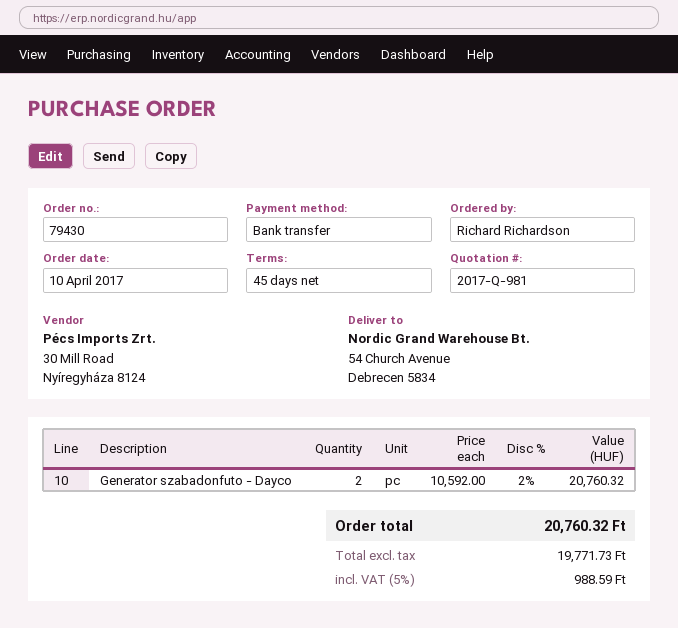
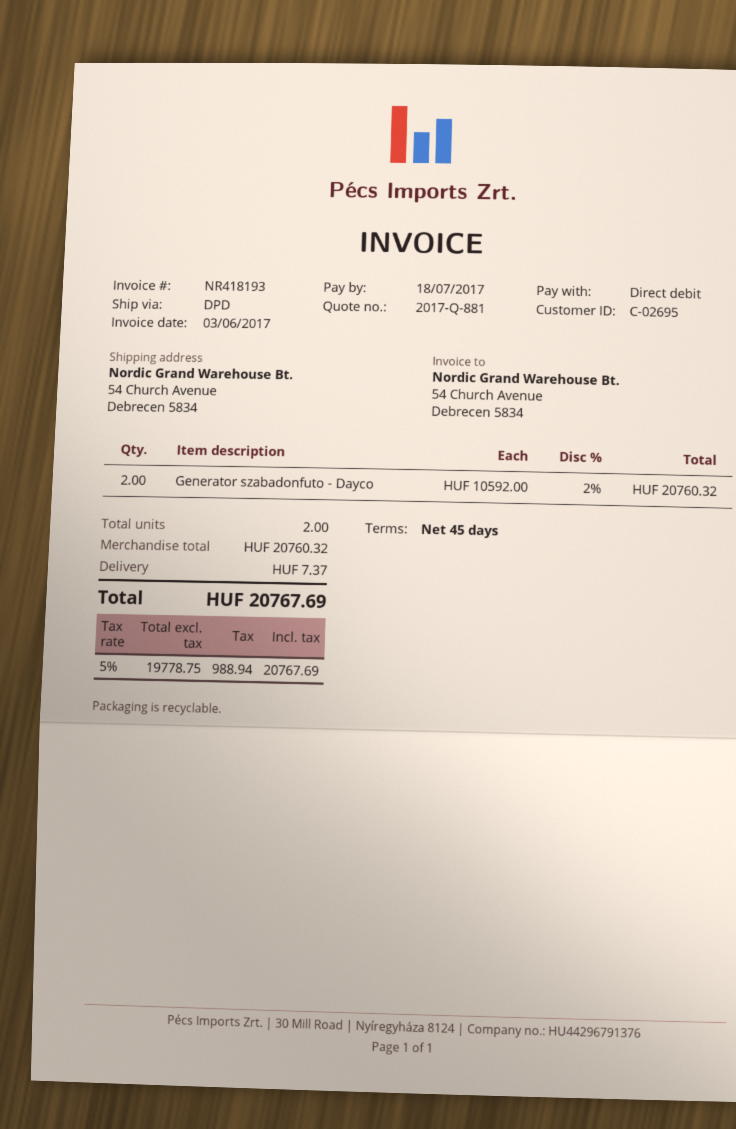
quote number: 2017-Q-981 -> 2017-Q-881
payment method: bank transfer -> direct debit
shipping: none -> 7.37
net: 19771.73 -> 19778.75
tax: 5% = 988.59 -> 5% = 988.94
total: 20760.32 -> 20767.69

